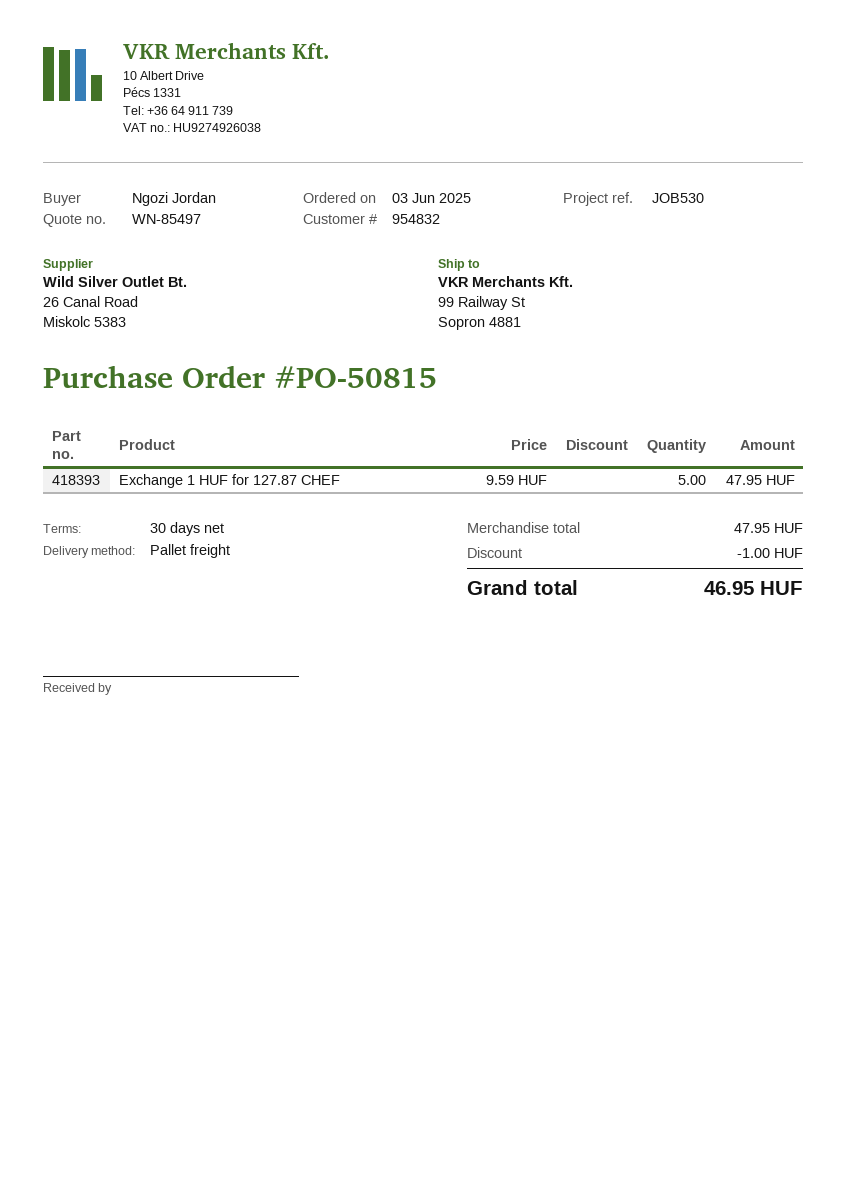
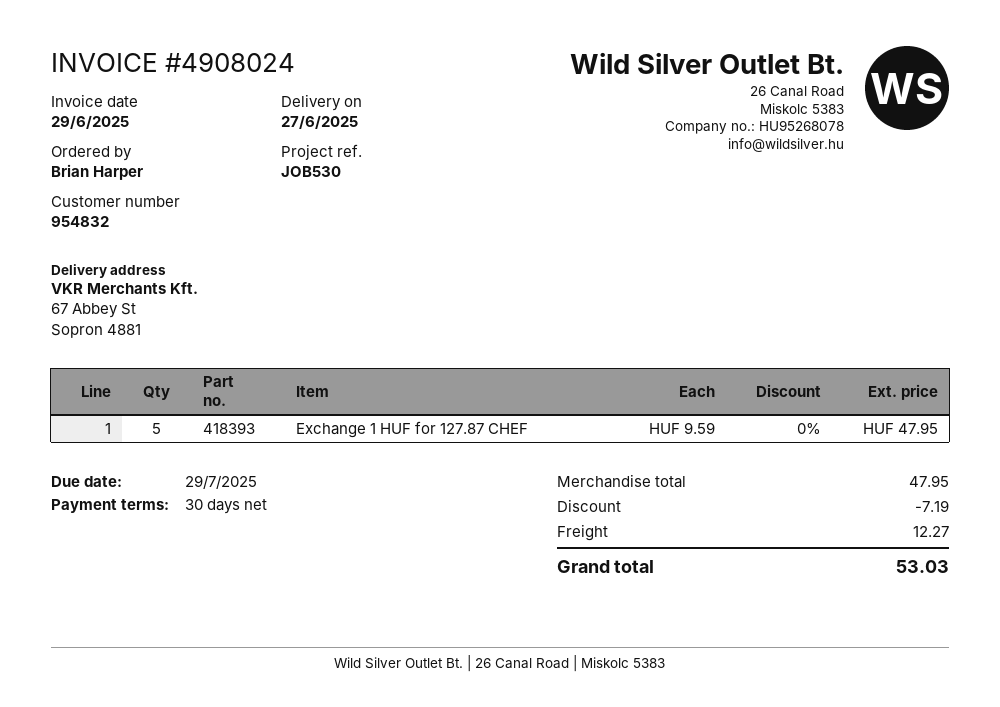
ordered by: Ngozi Jordan -> Brian Harper
ship to: 99 Railway St, Sopron 4881 -> 67 Abbey St, Sopron 4881
discount: 1.00 -> 7.19
shipping: none -> 12.27
total: 46.95 -> 53.03

